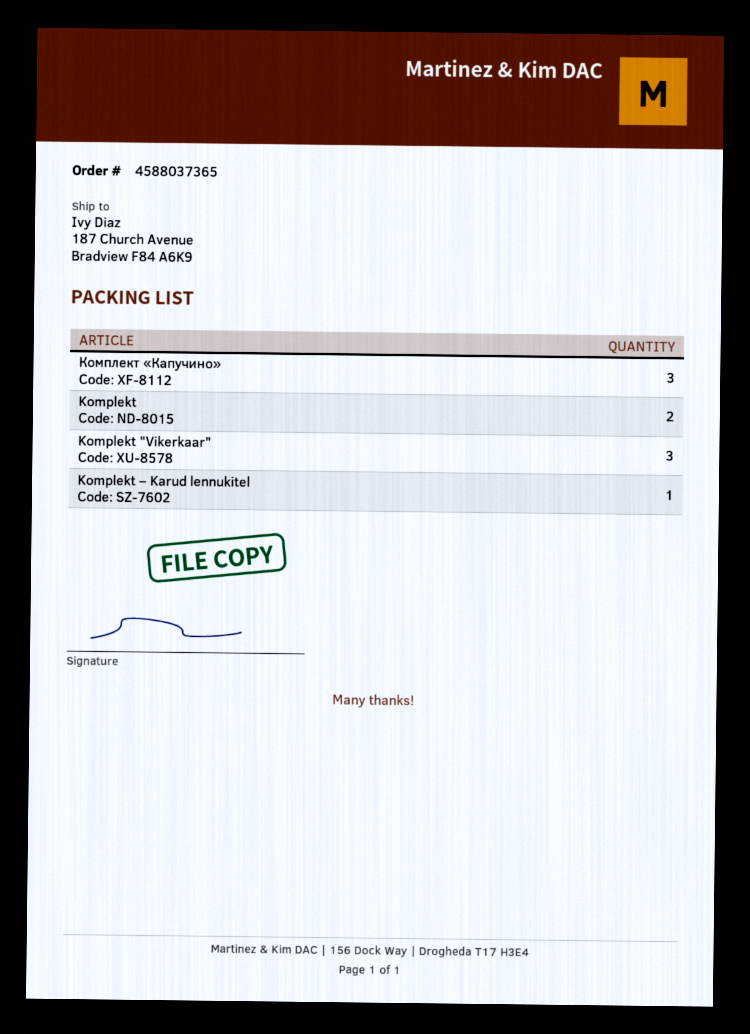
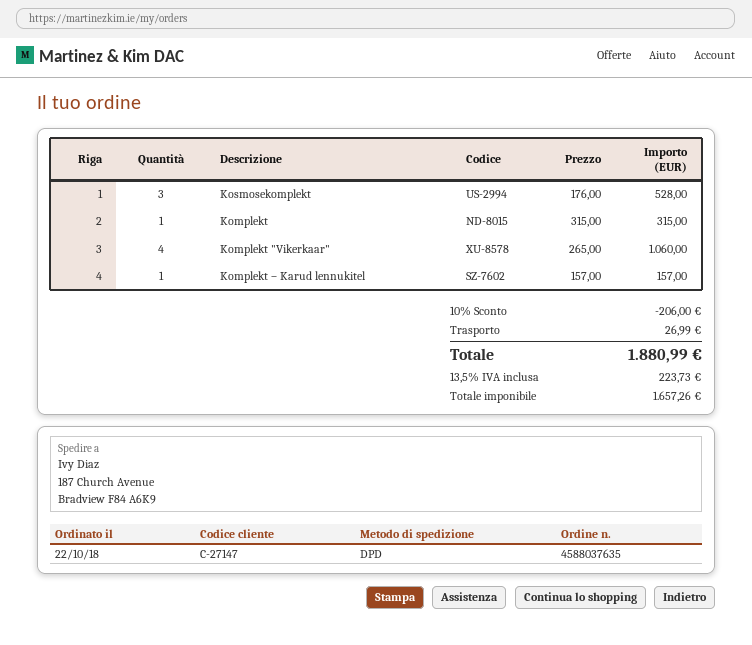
order number: 4588037365 -> 4588037635
Комплект «Капучино»: 3 -> none
Komplekt: 2 -> 1
Komplekt "Vikerkaar": 3 -> 4
Kosmosekomplekt: none -> 3

